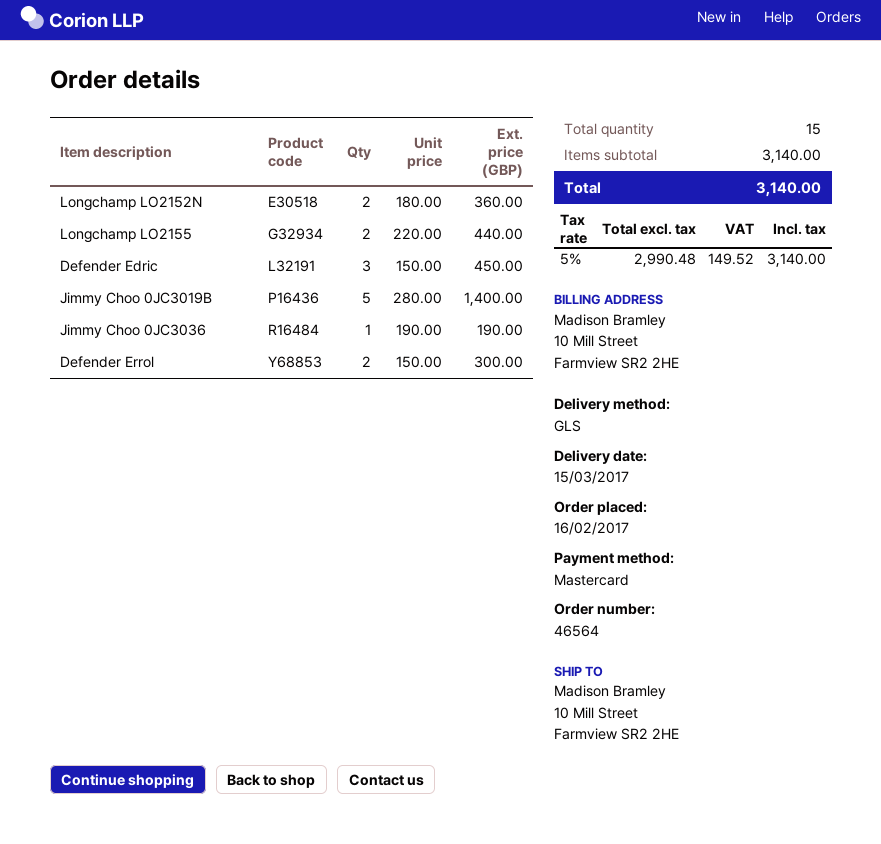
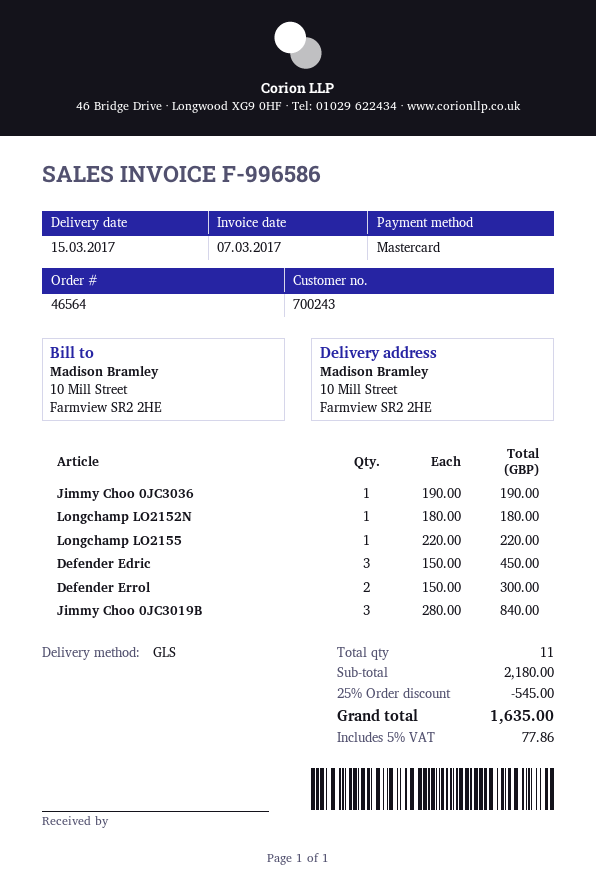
Longchamp LO2152N: 2 x 180.00 = 360.00 -> 1 x 180.00 = 180.00
Longchamp LO2155: 2 x 220.00 = 440.00 -> 1 x 220.00 = 220.00
Jimmy Choo 0JC3019B: 5 x 280.00 = 1400.00 -> 3 x 280.00 = 840.00
total quantity: 15 -> 11
subtotal: 3140.00 -> 2180.00
discount: none -> 25% = 545.00
tax: 5% = 149.52 -> 5% = 77.86
total: 3140.00 -> 1635.00

